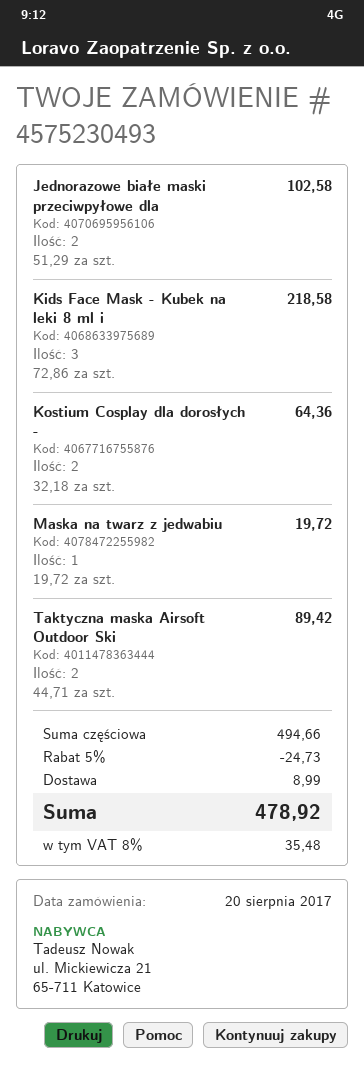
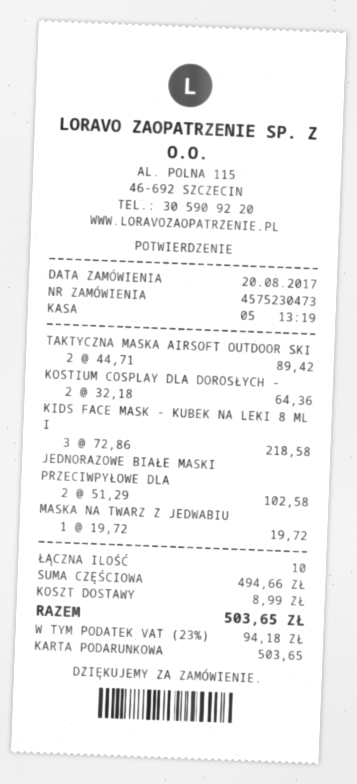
order number: 4575230493 -> 4575230473
discount: 5% = 24.73 -> none
tax: 8% = 35.48 -> 23% = 94.18
total: 478.92 -> 503.65

